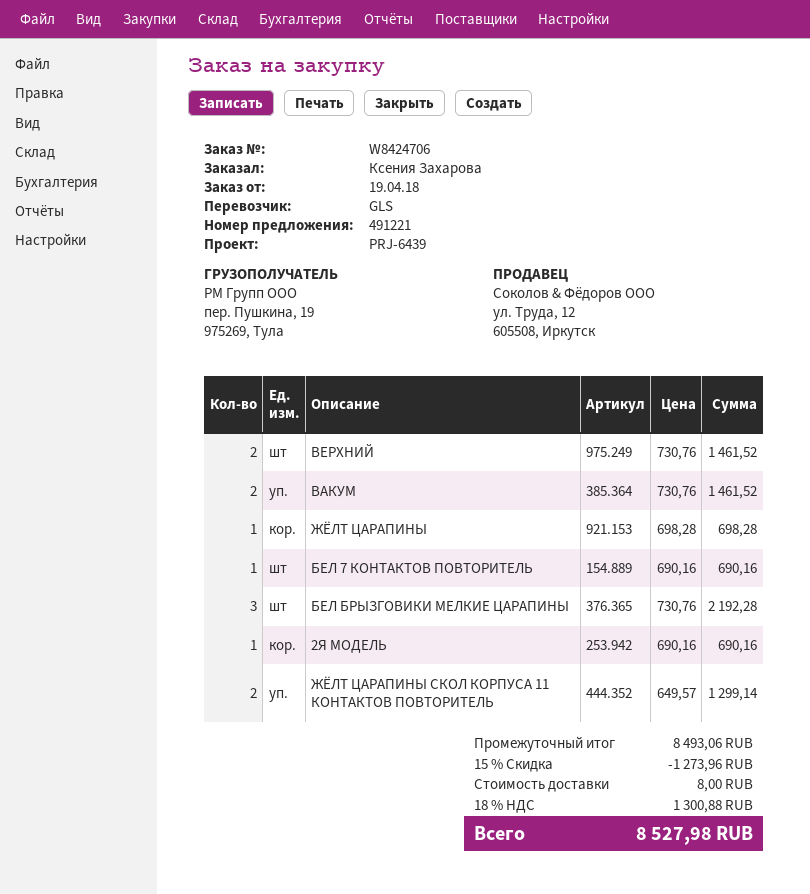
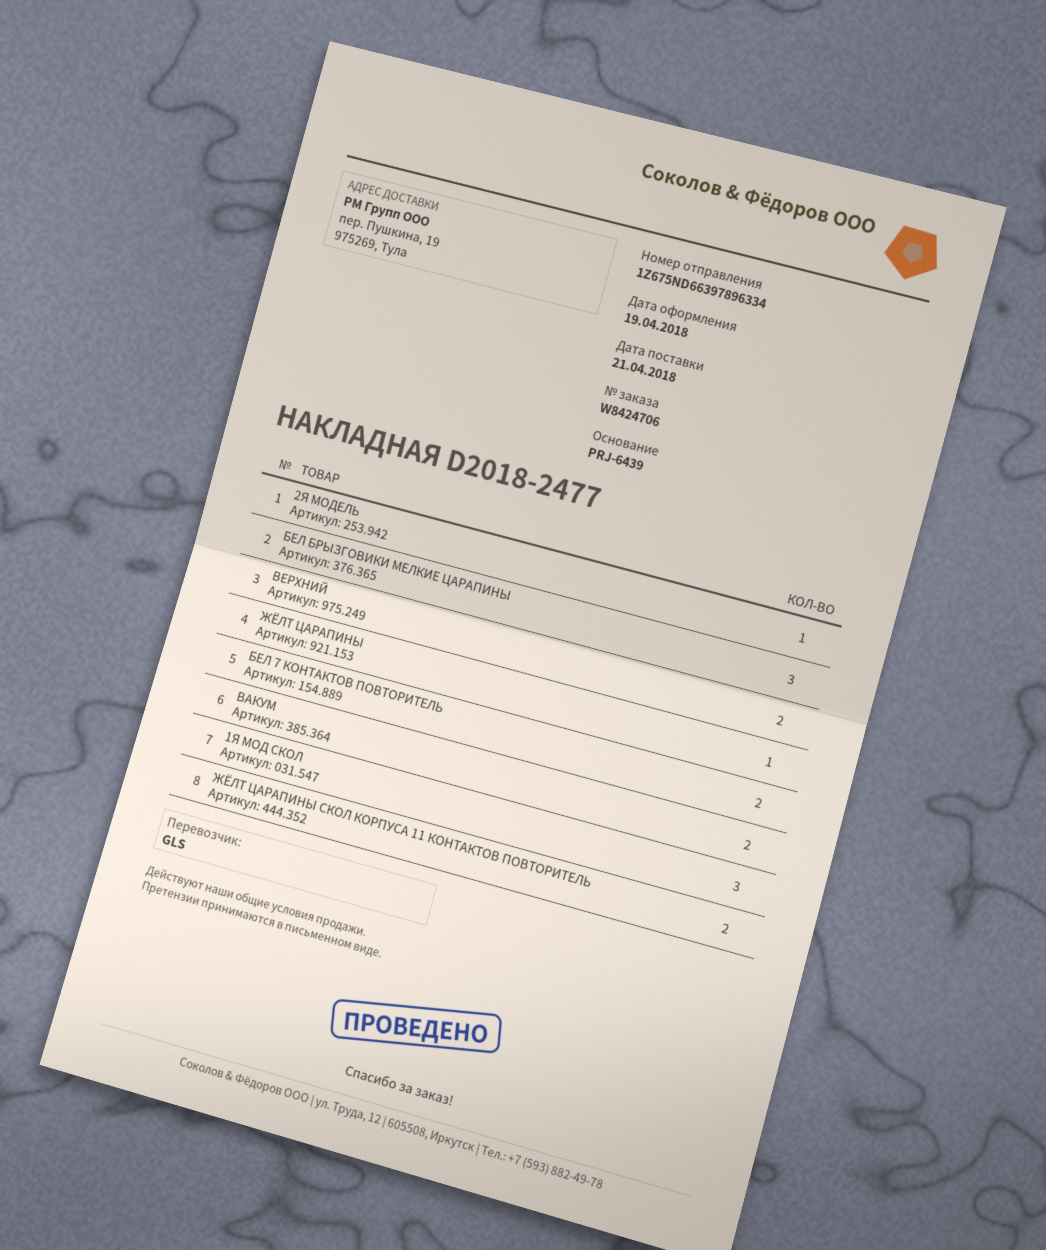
БЕЛ 7 КОНТАКТОВ ПОВТОРИТЕЛЬ: 1 -> 2
1Я МОД СКОЛ: none -> 3

